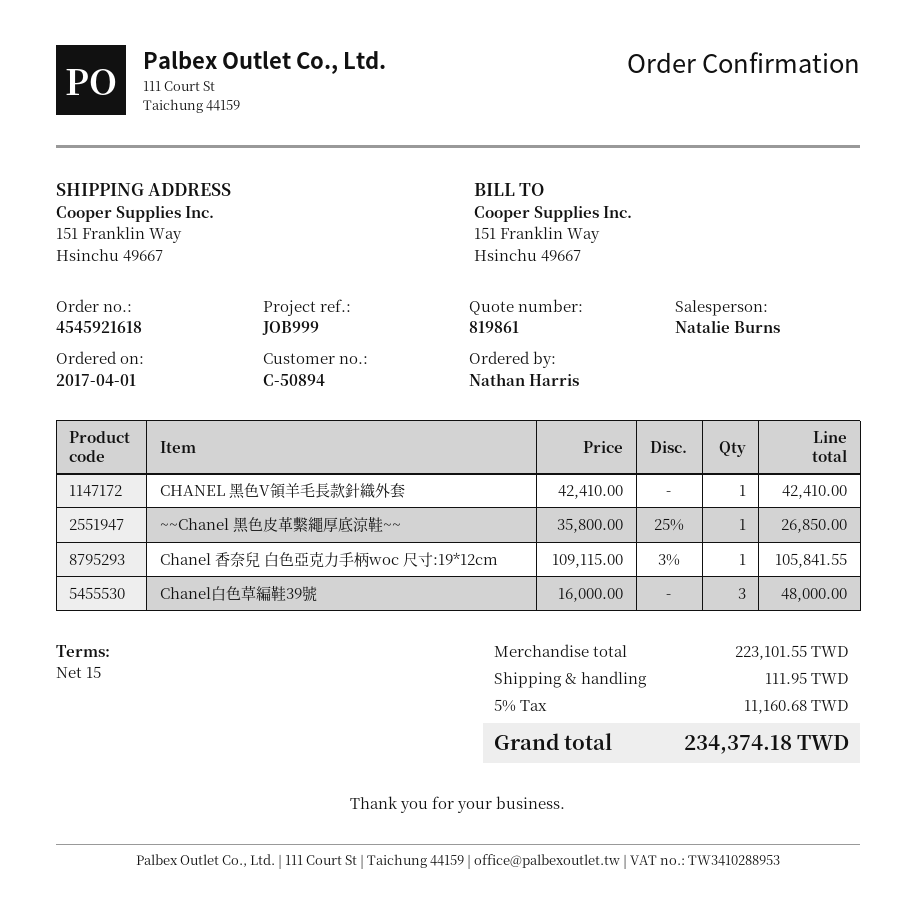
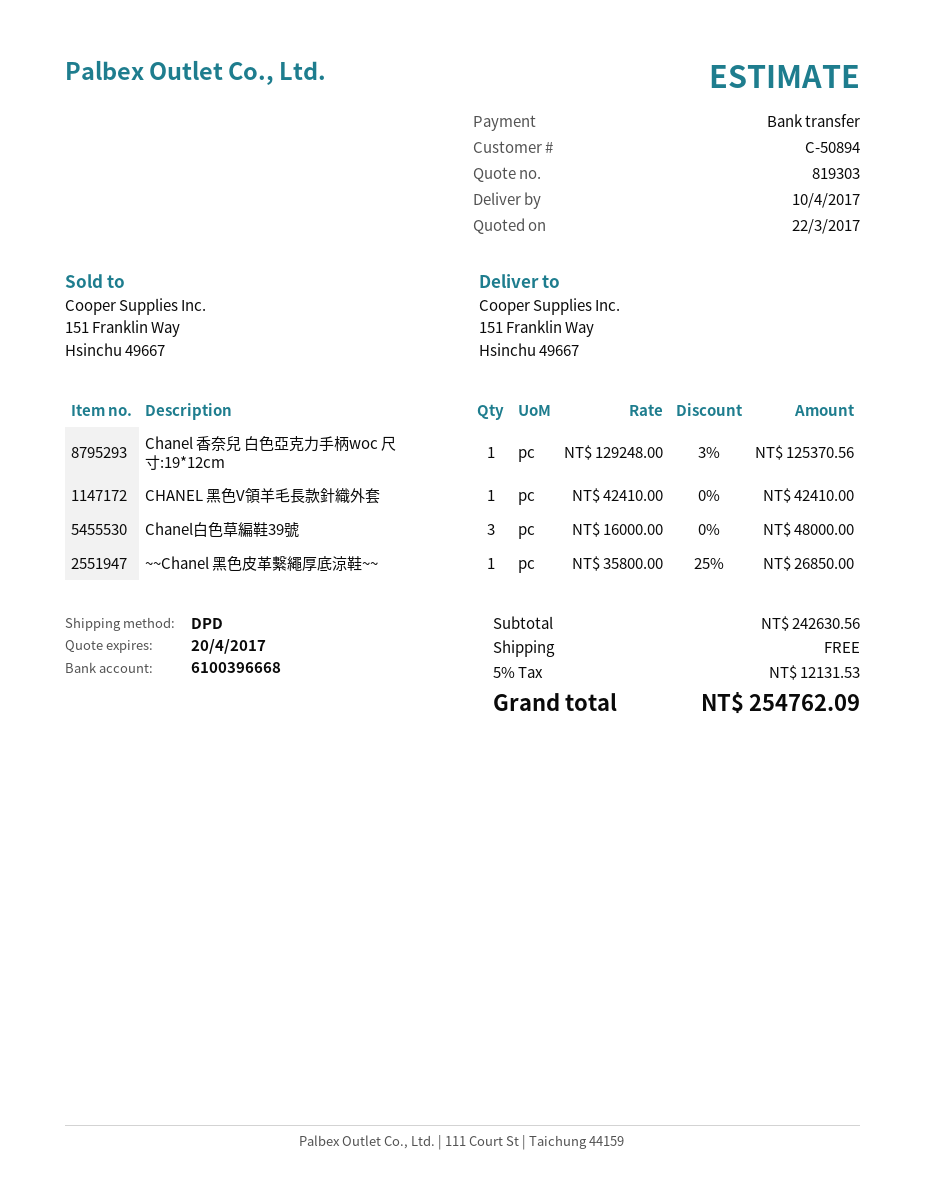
quote number: 819861 -> 819303
Chanel 香奈兒 白色亞克力手柄woc 尺寸:19*12cm: 1 x 109115.00 - 3% = 105841.55 -> 1 x 129248.00 - 3% = 125370.56
subtotal: 223101.55 -> 242630.56
shipping: 111.95 -> 0.00
tax: 5% = 11160.68 -> 5% = 12131.53
total: 234374.18 -> 254762.09

